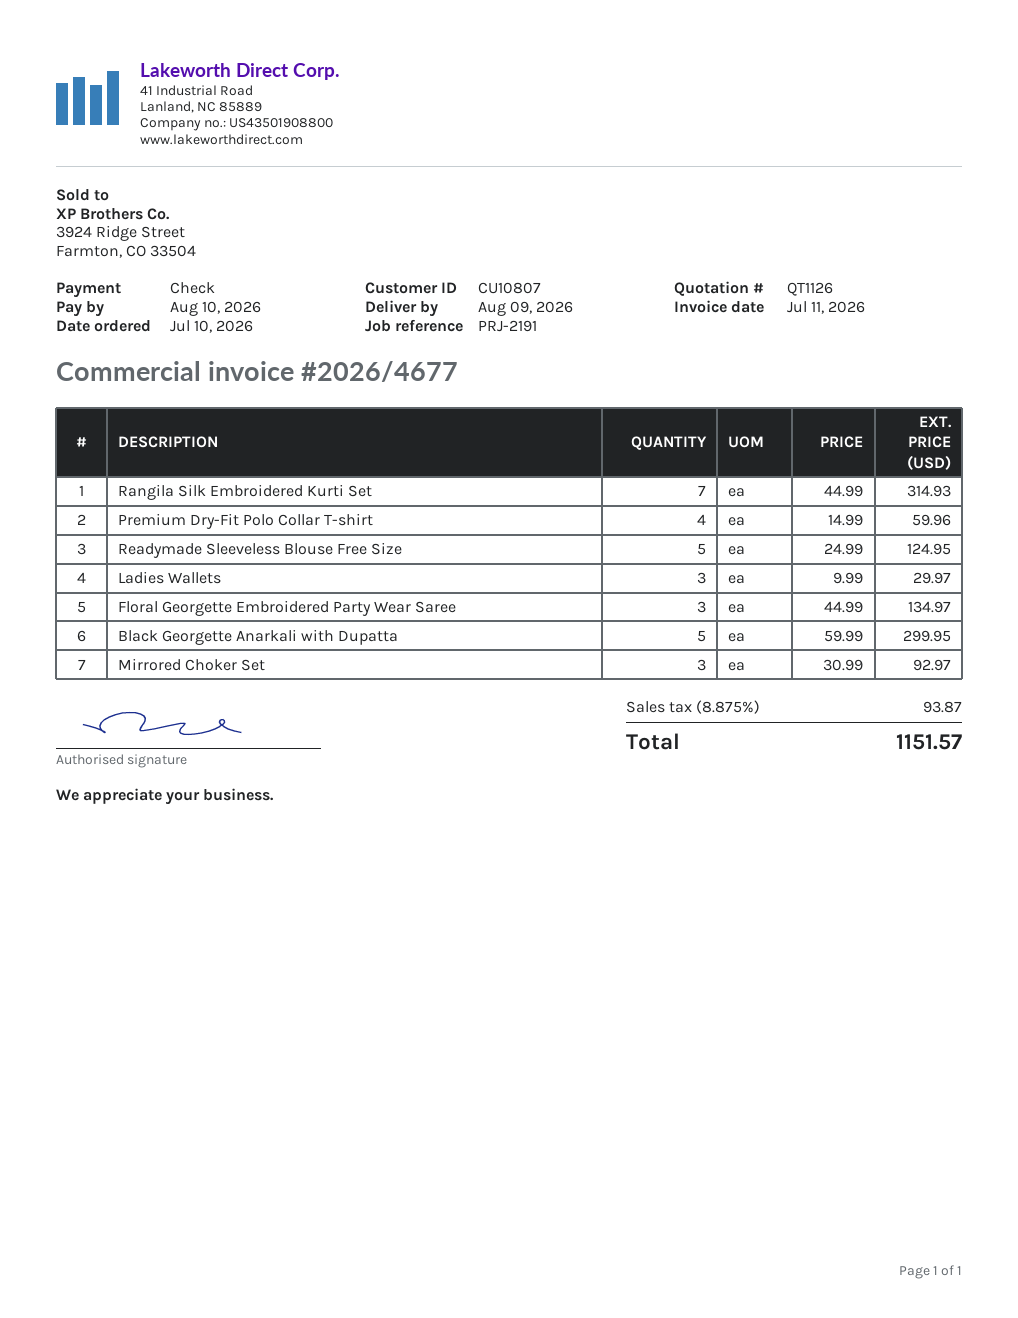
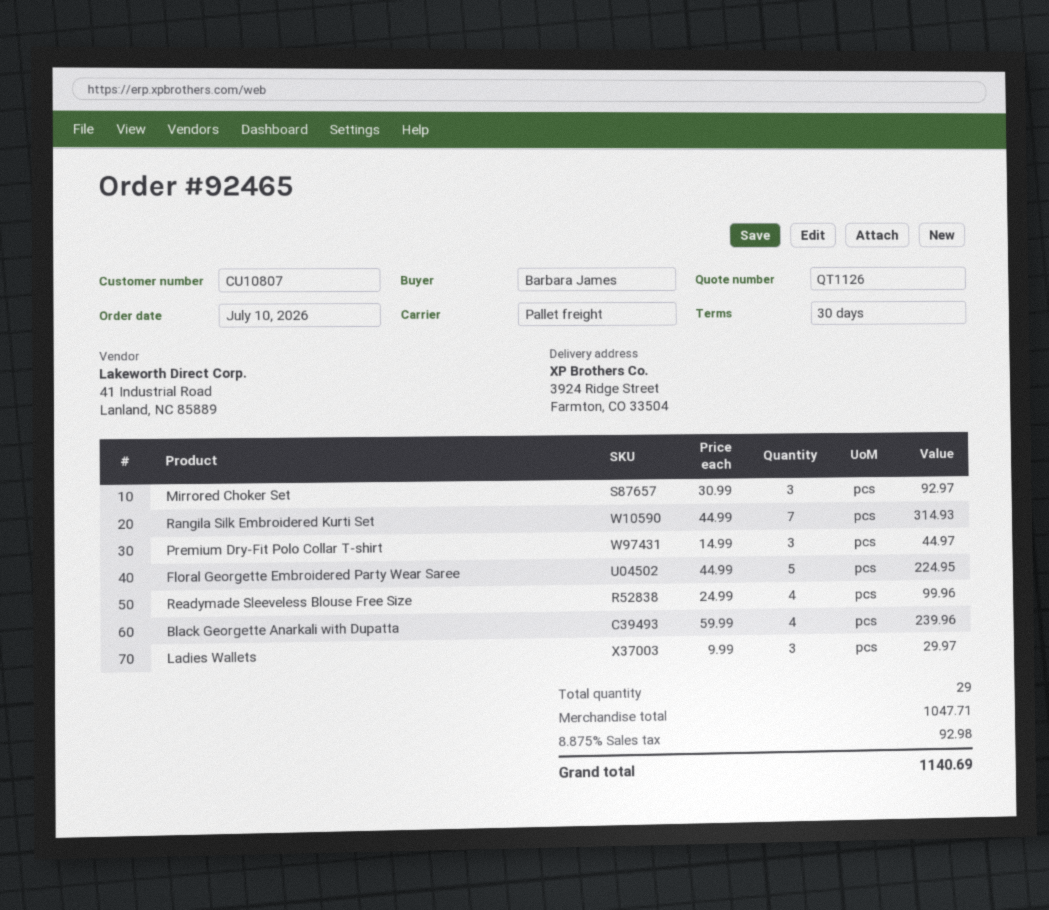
Premium Dry-Fit Polo Collar T-shirt: 4 x 14.99 = 59.96 -> 3 x 14.99 = 44.97
Readymade Sleeveless Blouse Free Size: 5 x 24.99 = 124.95 -> 4 x 24.99 = 99.96
Floral Georgette Embroidered Party Wear Saree: 3 x 44.99 = 134.97 -> 5 x 44.99 = 224.95
Black Georgette Anarkali with Dupatta: 5 x 59.99 = 299.95 -> 4 x 59.99 = 239.96
tax: 8.875% = 93.87 -> 8.875% = 92.98
total: 1151.57 -> 1140.69

